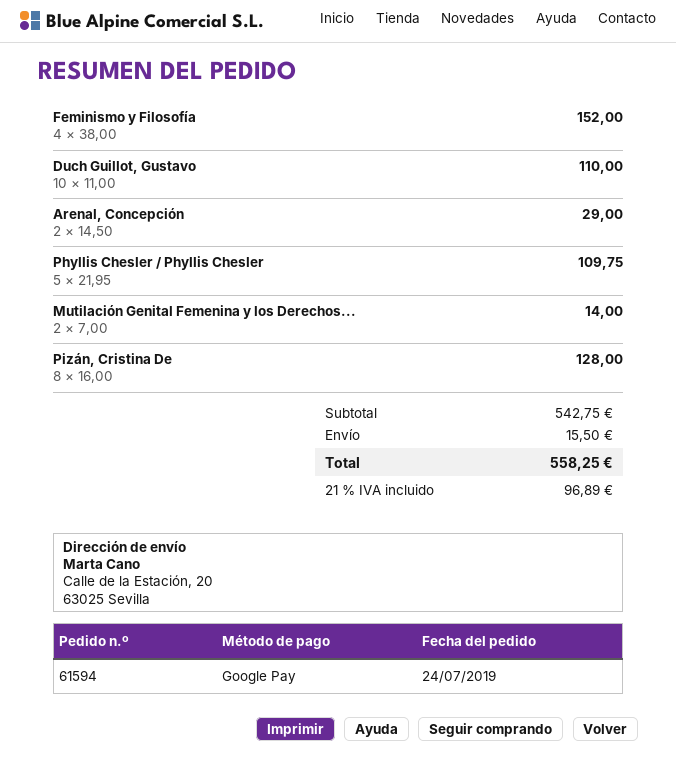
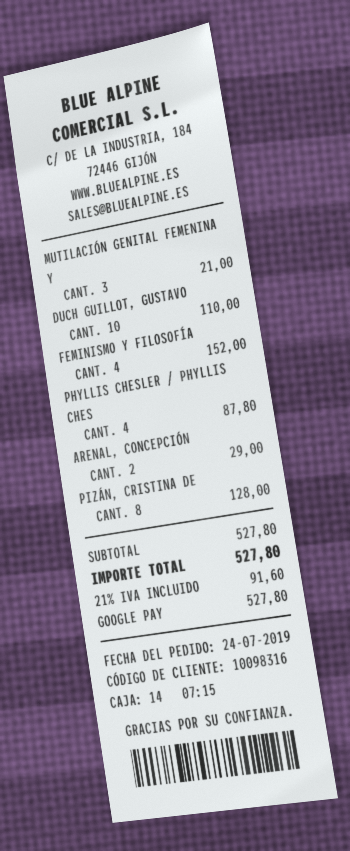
Phyllis Chesler / Phyllis Chesler: 5 for 109.75 -> 4 for 87.80
Mutilación Genital Femenina y los Derechos...: 2 for 14.00 -> 3 for 21.00
subtotal: 542.75 -> 527.80
shipping: 15.50 -> none
tax: 21% = 96.89 -> 21% = 91.60
total: 558.25 -> 527.80

